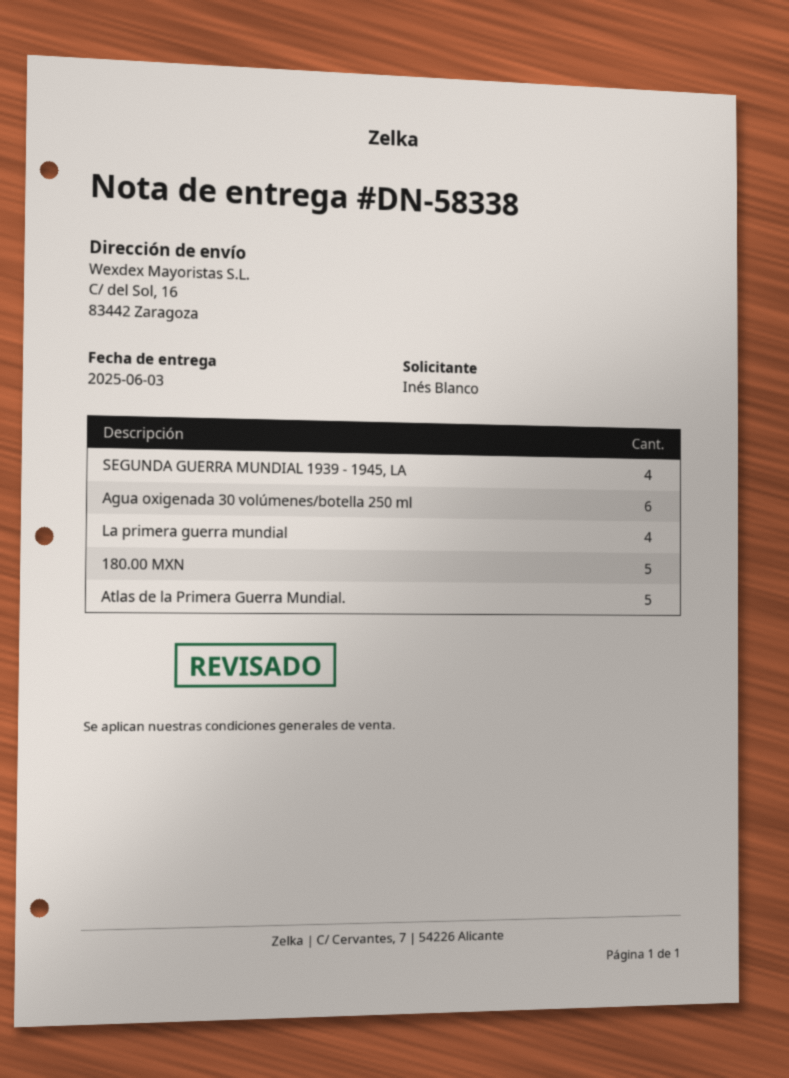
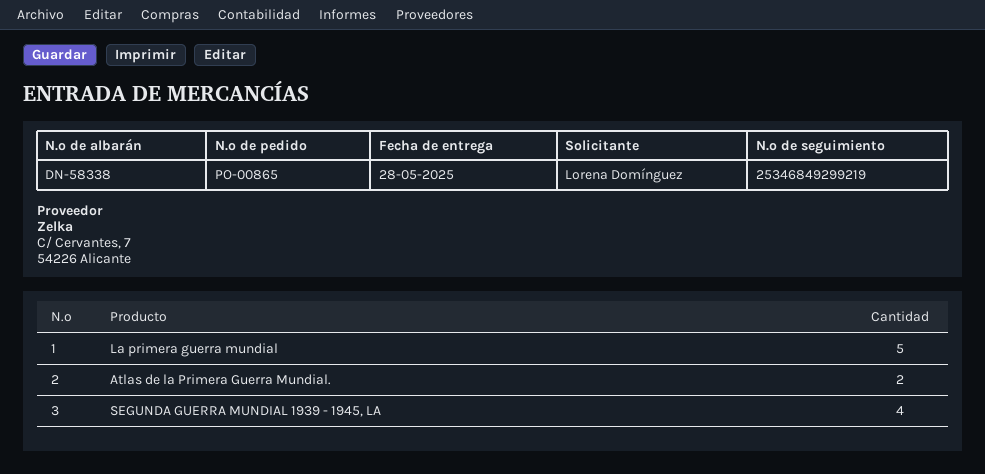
delivery date: 2025-06-03 -> 2025-05-28
ordered by: Inés Blanco -> Lorena Domínguez
Agua oxigenada 30 volúmenes/botella 250 ml: 6 -> none
La primera guerra mundial: 4 -> 5
180.00 MXN: 5 -> none
Atlas de la Primera Guerra Mundial.: 5 -> 2

